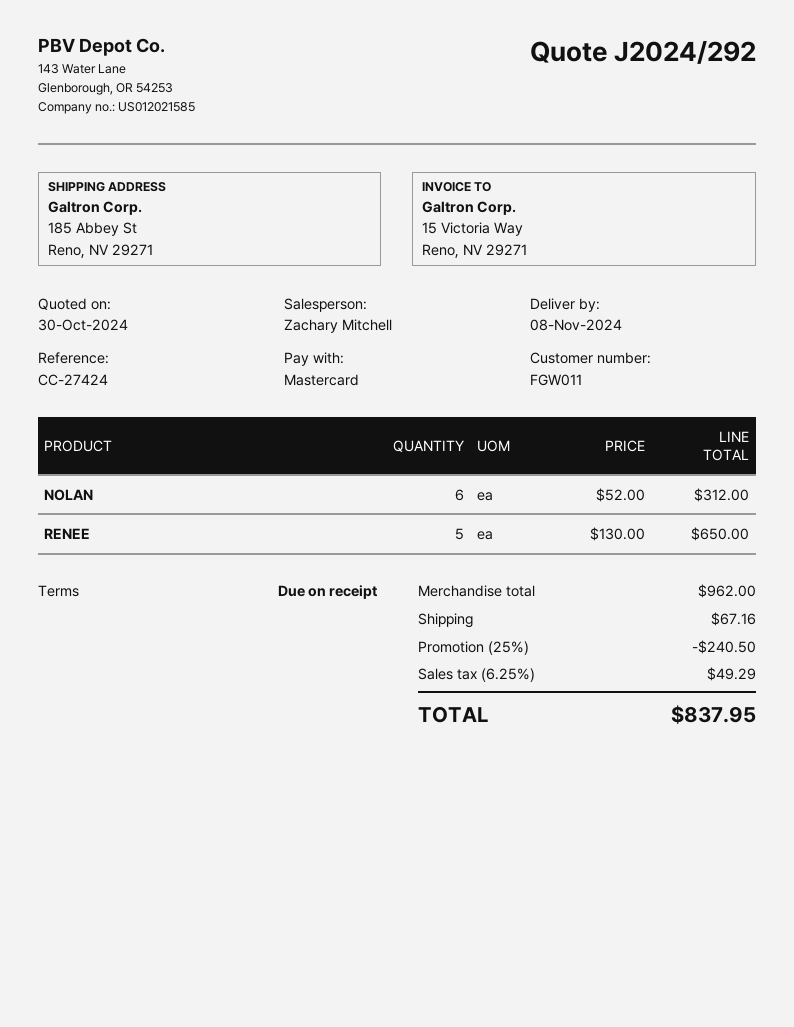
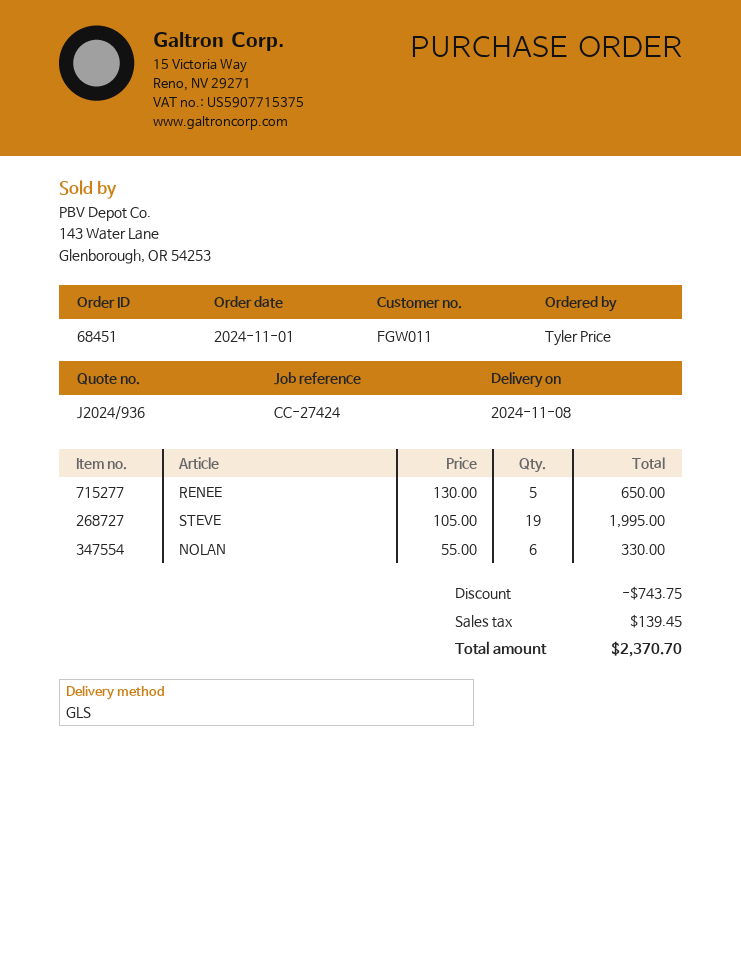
quote number: J2024/292 -> J2024/936
NOLAN: 6 x 52.00 = 312.00 -> 6 x 55.00 = 330.00
STEVE: none -> 19 x 105.00 = 1995.00
discount: 240.50 -> 743.75
shipping: 67.16 -> none
tax: 49.29 -> 139.45
total: 837.95 -> 2370.70

